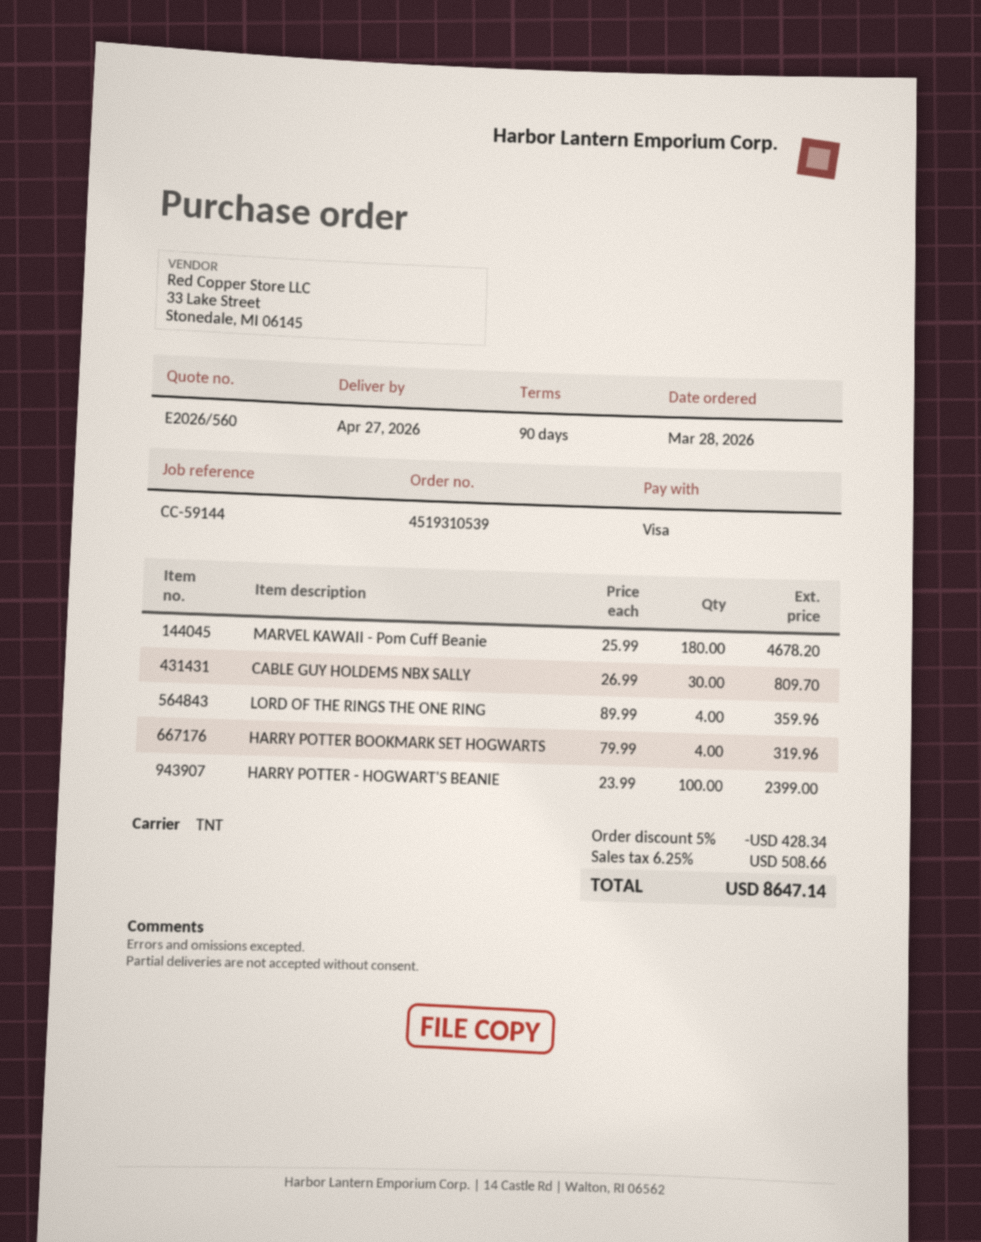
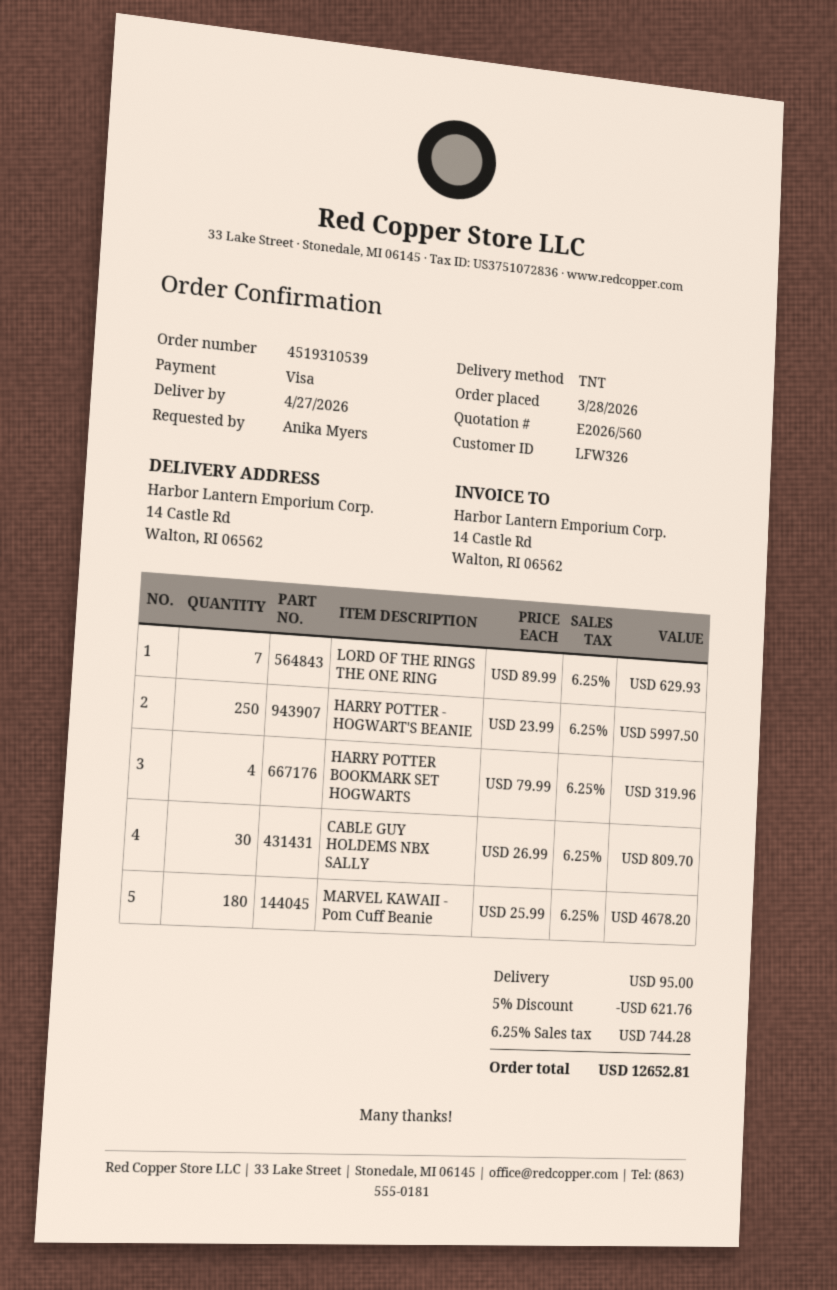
LORD OF THE RINGS THE ONE RING: 4 x 89.99 = 359.96 -> 7 x 89.99 = 629.93
HARRY POTTER - HOGWART'S BEANIE: 100 x 23.99 = 2399.00 -> 250 x 23.99 = 5997.50
discount: 5% = 428.34 -> 5% = 621.76
shipping: none -> 95.00
tax: 6.25% = 508.66 -> 6.25% = 744.28
total: 8647.14 -> 12652.81

